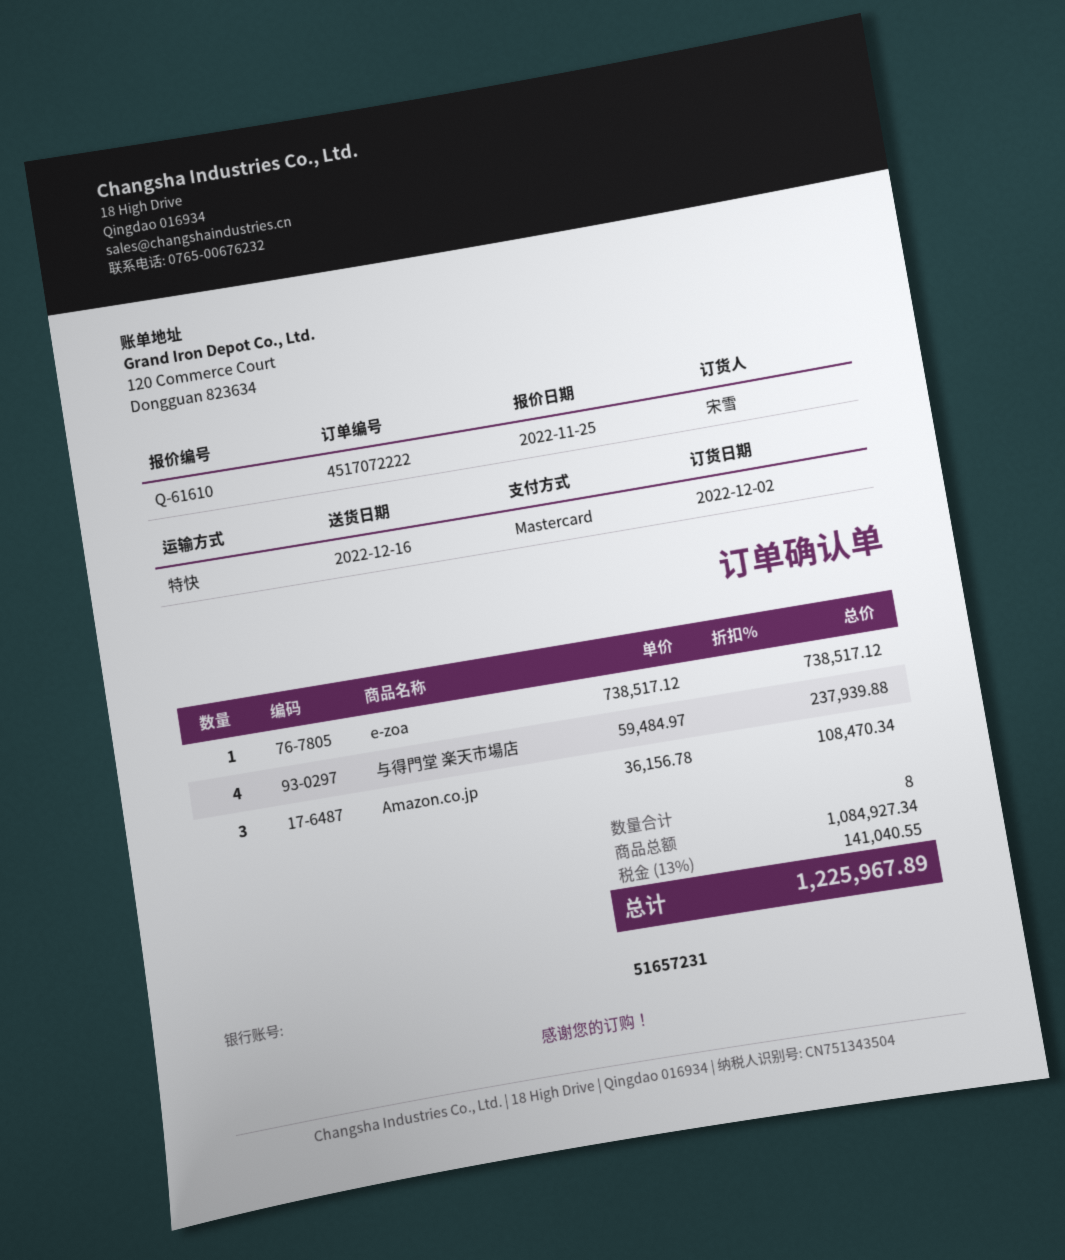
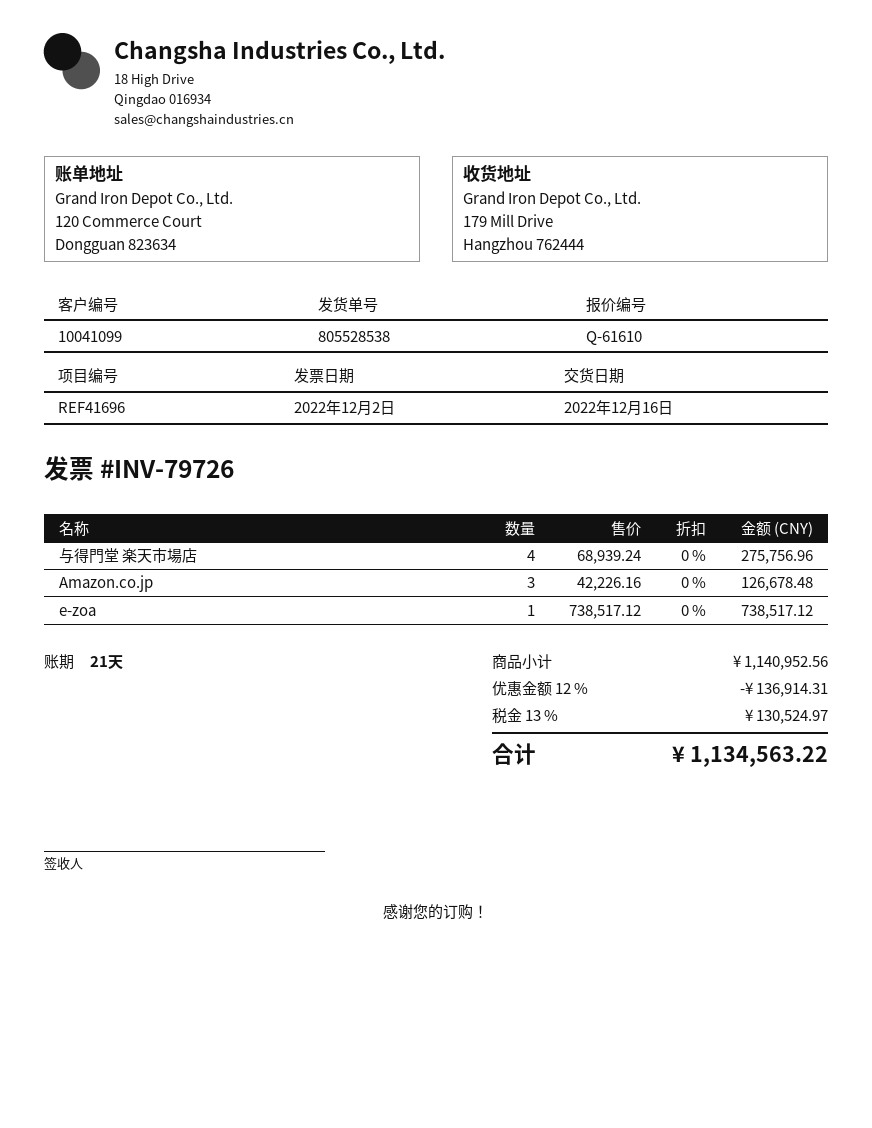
与得門堂 楽天市場店: 4 x 59484.97 = 237939.88 -> 4 x 68939.24 = 275756.96
Amazon.co.jp: 3 x 36156.78 = 108470.34 -> 3 x 42226.16 = 126678.48
subtotal: 1084927.34 -> 1140952.56
discount: none -> 12% = 136914.31
tax: 13% = 141040.55 -> 13% = 130524.97
total: 1225967.89 -> 1134563.22

